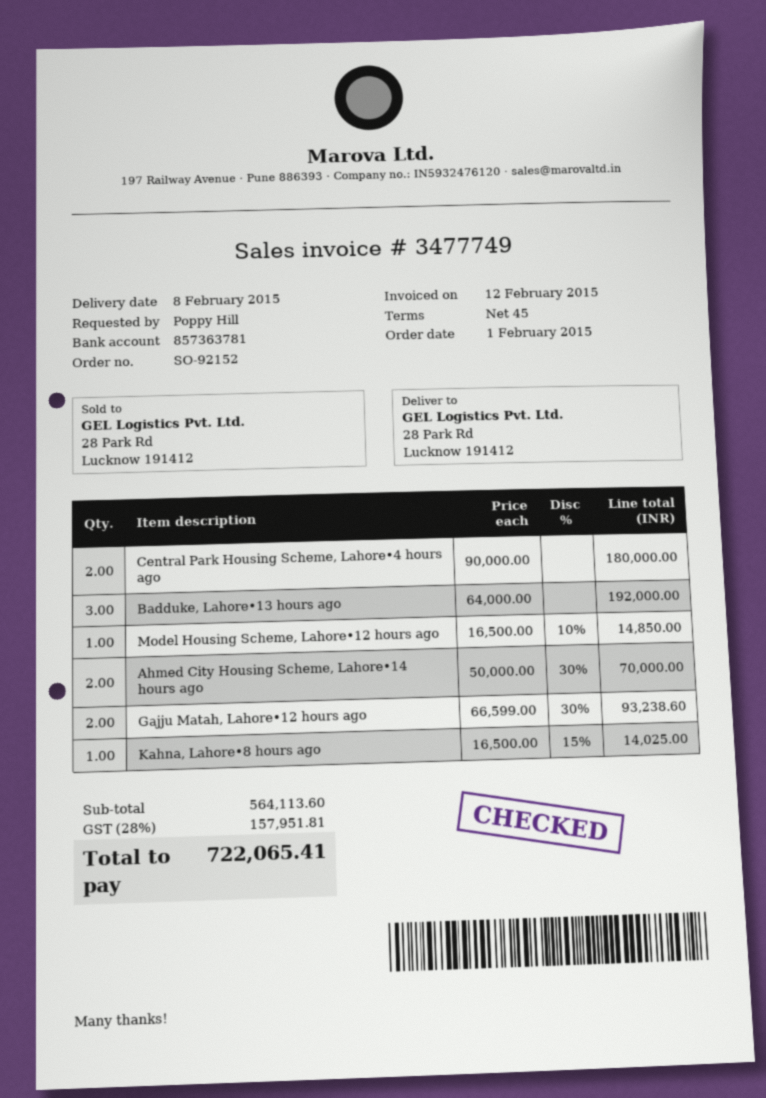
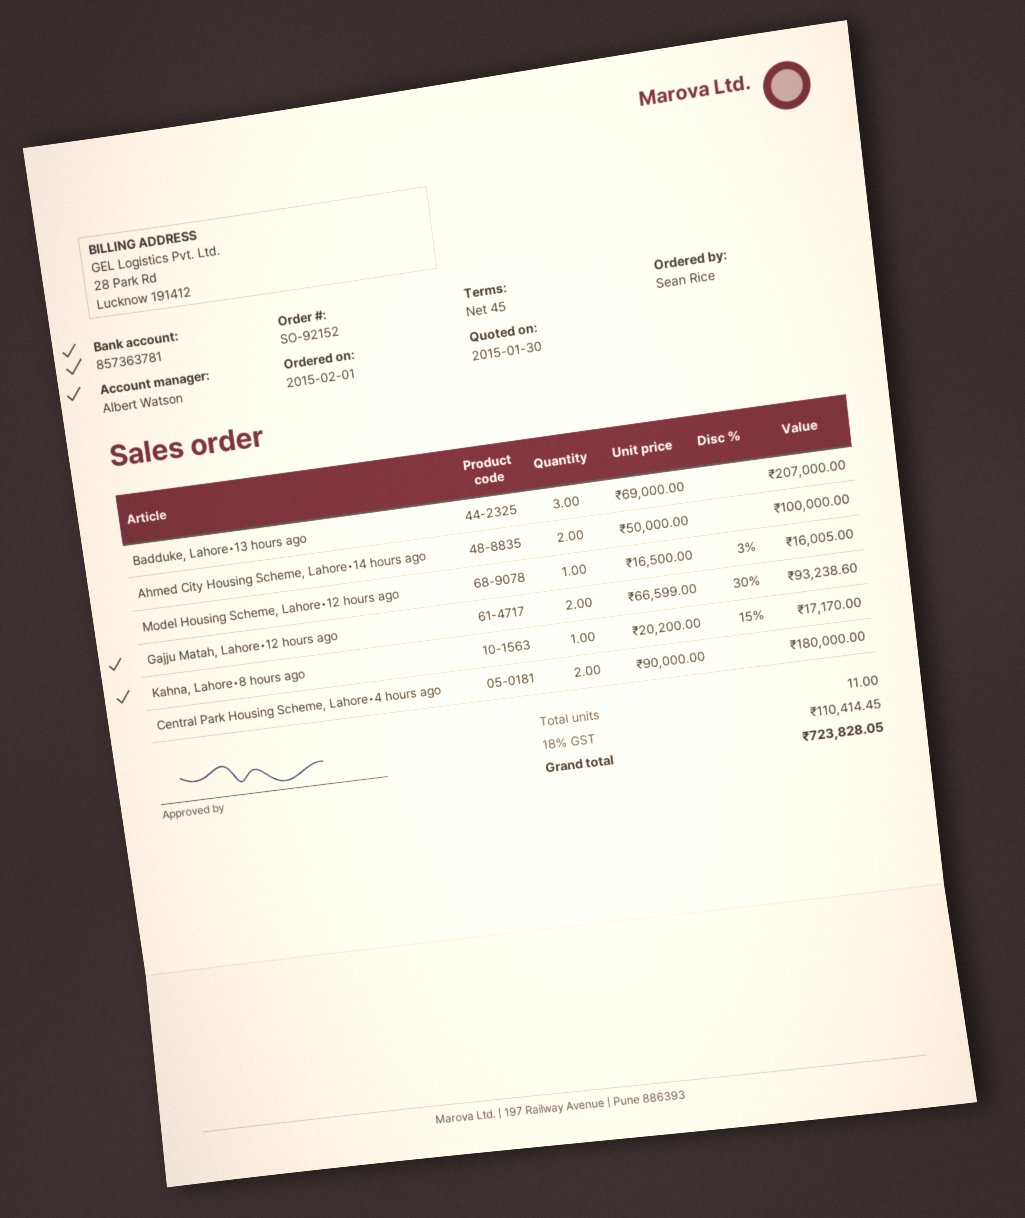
ordered by: Poppy Hill -> Sean Rice
Badduke, Lahore•13 hours ago: 3 x 64000.00 = 192000.00 -> 3 x 69000.00 = 207000.00
Model Housing Scheme, Lahore•12 hours ago: 1 x 16500.00 - 10% = 14850.00 -> 1 x 16500.00 - 3% = 16005.00
Ahmed City Housing Scheme, Lahore•14 hours ago: 2 x 50000.00 - 30% = 70000.00 -> 2 x 50000.00 = 100000.00
Kahna, Lahore•8 hours ago: 1 x 16500.00 - 15% = 14025.00 -> 1 x 20200.00 - 15% = 17170.00
tax: 28% = 157951.81 -> 18% = 110414.45
total: 722065.41 -> 723828.05

